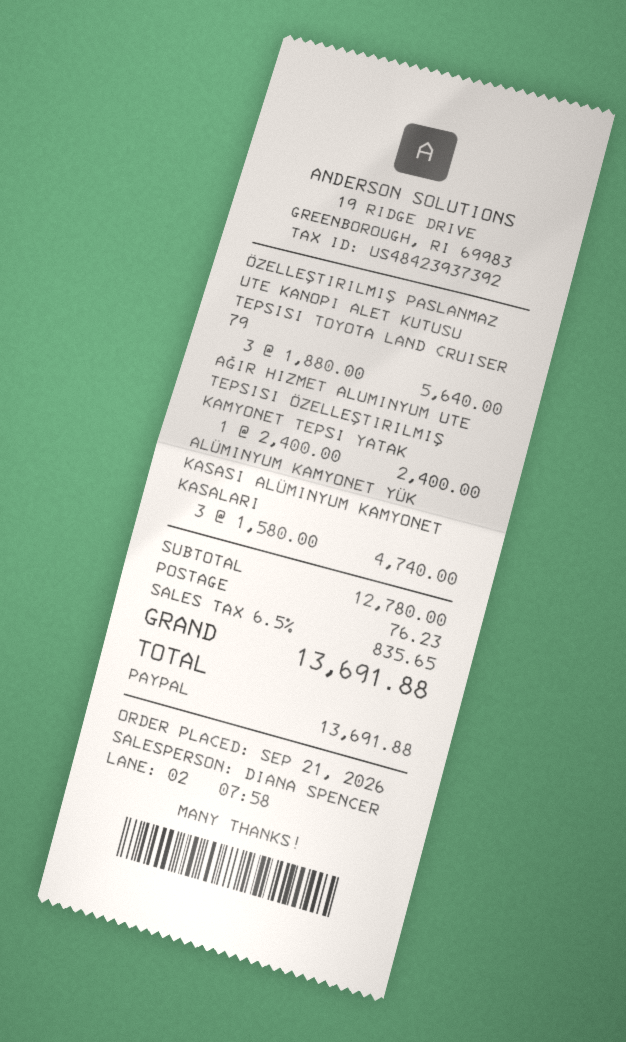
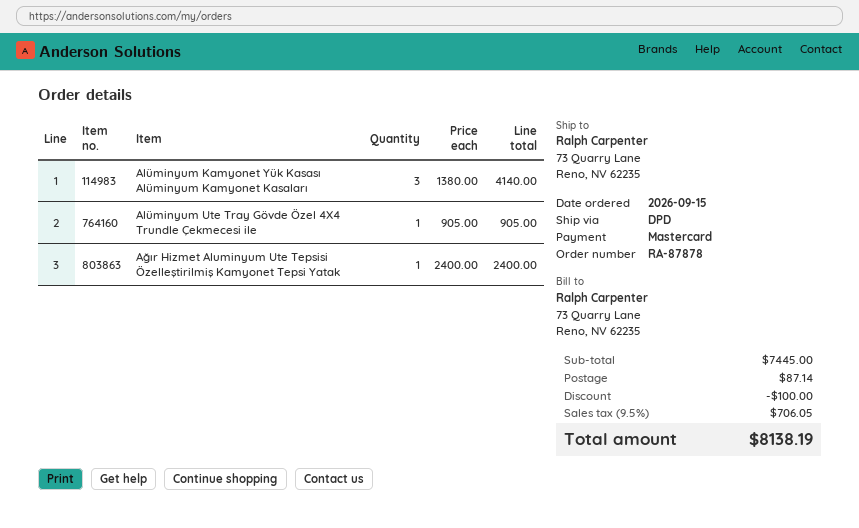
order date: 2026-09-21 -> 2026-09-15
payment method: PayPal -> Mastercard
ÖZELLEŞTIRILMIŞ PASLANMAZ UTE KANOPI ALET KUTUSU TEPSISI TOYOTA LAND CRUISER 79: 3 x 1880.00 = 5640.00 -> none
ALÜMINYUM KAMYONET YÜK KASASI ALÜMINYUM KAMYONET KASALARI: 3 x 1580.00 = 4740.00 -> 3 x 1380.00 = 4140.00
Alüminyum Ute Tray Gövde Özel 4X4 Trundle Çekmecesi ile: none -> 1 x 905.00 = 905.00
subtotal: 12780.00 -> 7445.00
discount: none -> 100.00
shipping: 76.23 -> 87.14
tax: 6.5% = 835.65 -> 9.5% = 706.05
total: 13691.88 -> 8138.19

